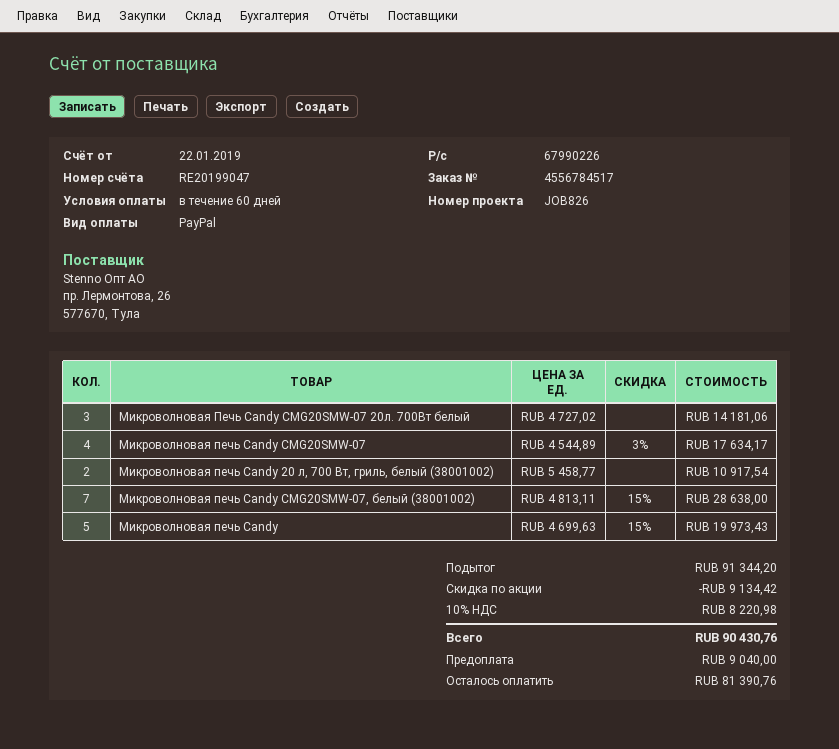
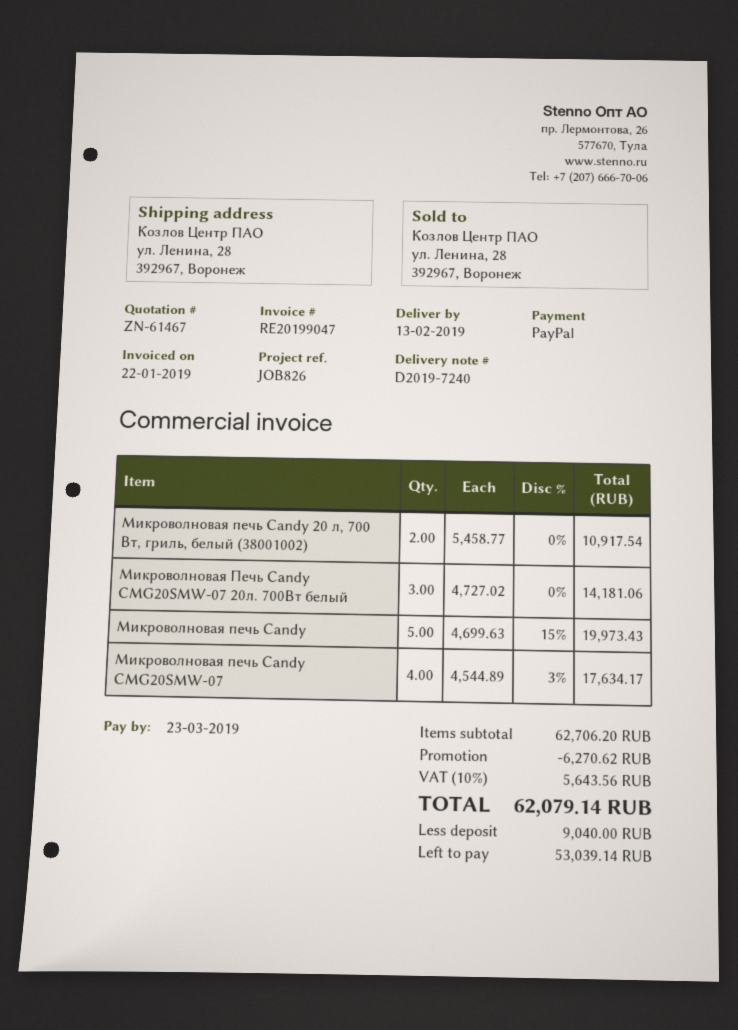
Микроволновая печь Candy CMG20SMW-07, белый (38001002): 7 x 4813.11 - 15% = 28638.00 -> none
subtotal: 91344.20 -> 62706.20
discount: 9134.42 -> 6270.62
tax: 10% = 8220.98 -> 10% = 5643.56
total: 90430.76 -> 62079.14
balance: 81390.76 -> 53039.14

